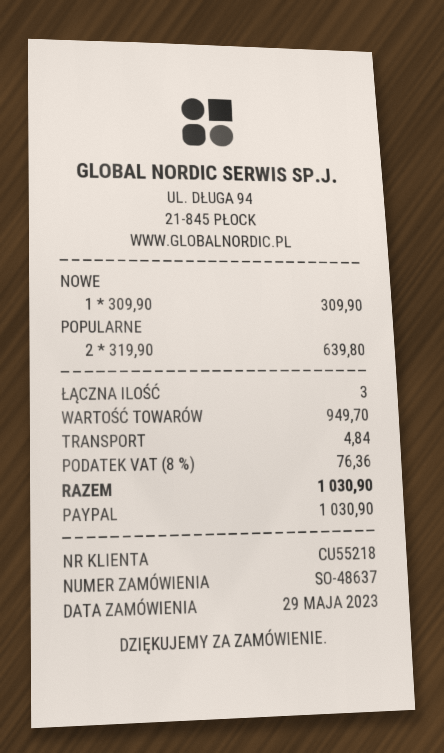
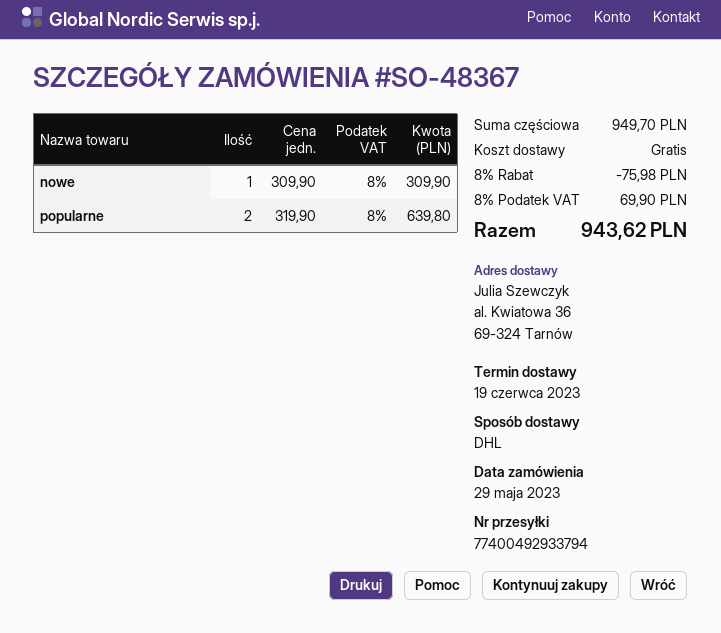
order number: SO-48637 -> SO-48367
discount: none -> 8% = 75.98
shipping: 4.84 -> 0.00
tax: 8% = 76.36 -> 8% = 69.90
total: 1030.90 -> 943.62

